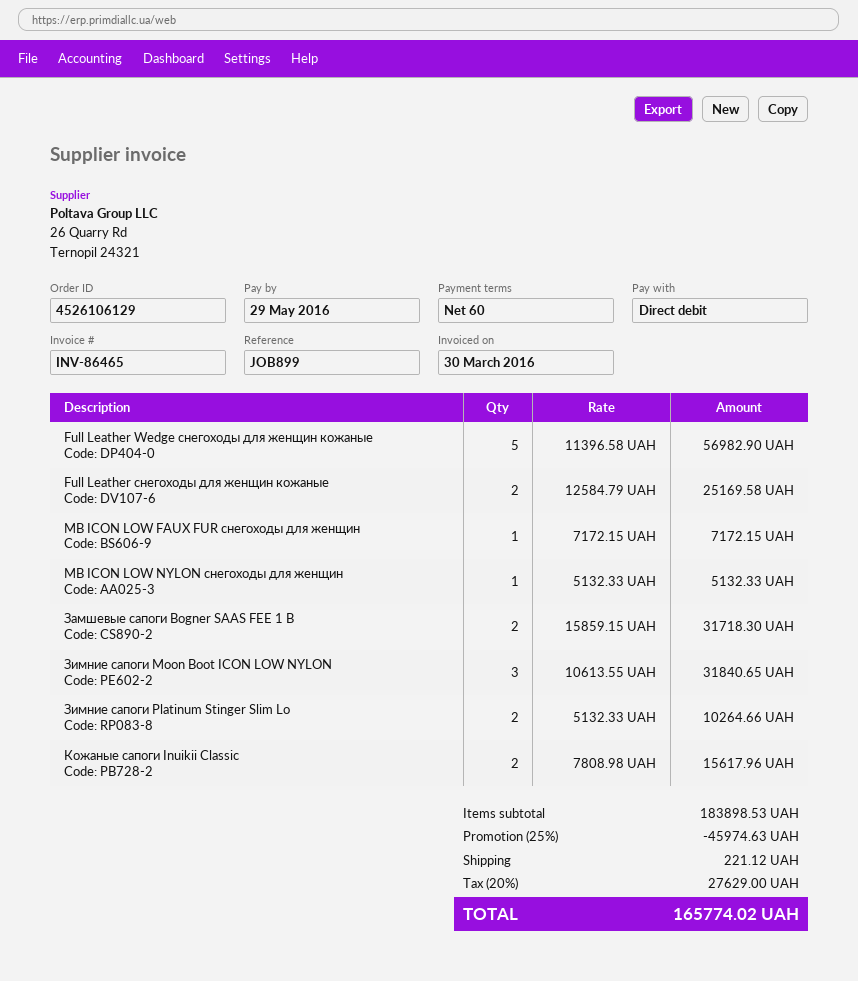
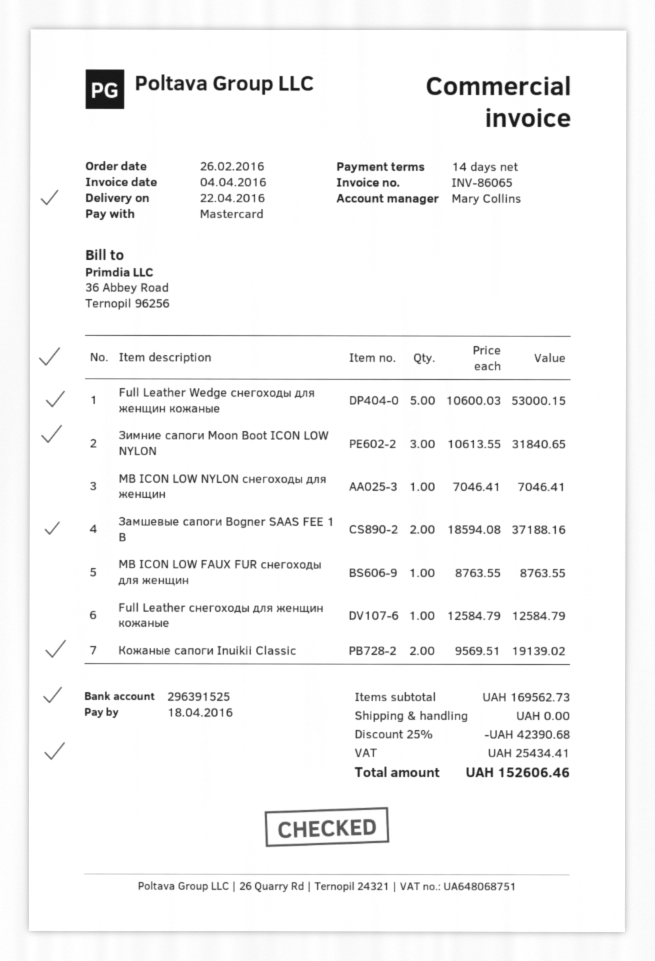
invoice number: INV-86465 -> INV-86065
invoice date: 2016-03-30 -> 2016-04-04
payment terms: 60 days -> 14 days
due date: 2016-05-29 -> 2016-04-18
payment method: direct debit -> Mastercard
Full Leather Wedge снегоходы для женщин кожаные: 5 x 11396.58 = 56982.90 -> 5 x 10600.03 = 53000.15
Full Leather снегоходы для женщин кожаные: 2 x 12584.79 = 25169.58 -> 1 x 12584.79 = 12584.79
MB ICON LOW FAUX FUR снегоходы для женщин: 1 x 7172.15 = 7172.15 -> 1 x 8763.55 = 8763.55
MB ICON LOW NYLON снегоходы для женщин: 1 x 5132.33 = 5132.33 -> 1 x 7046.41 = 7046.41
Замшевые сапоги Bogner SAAS FEE 1 B: 2 x 15859.15 = 31718.30 -> 2 x 18594.08 = 37188.16
Зимние сапоги Platinum Stinger Slim Lo: 2 x 5132.33 = 10264.66 -> none
Кожаные сапоги Inuikii Classic: 2 x 7808.98 = 15617.96 -> 2 x 9569.51 = 19139.02
subtotal: 183898.53 -> 169562.73
discount: 25% = 45974.63 -> 25% = 42390.68
shipping: 221.12 -> 0.00
tax: 27629.00 -> 25434.41
total: 165774.02 -> 152606.46

